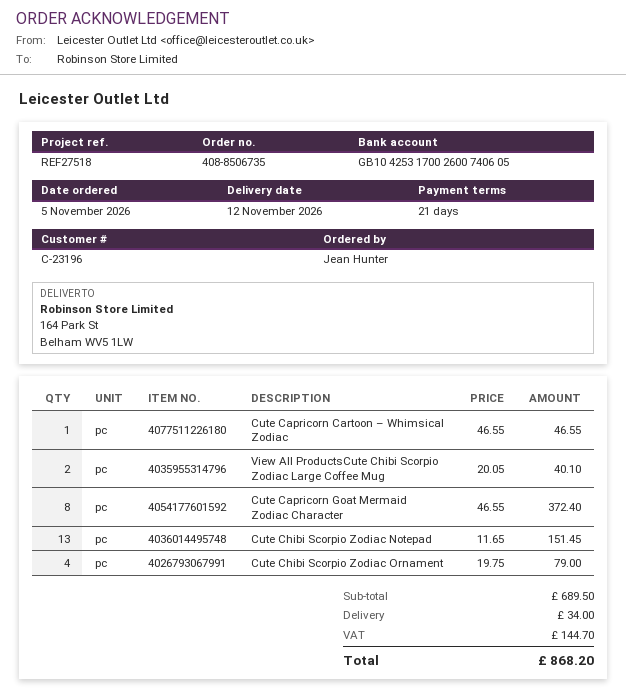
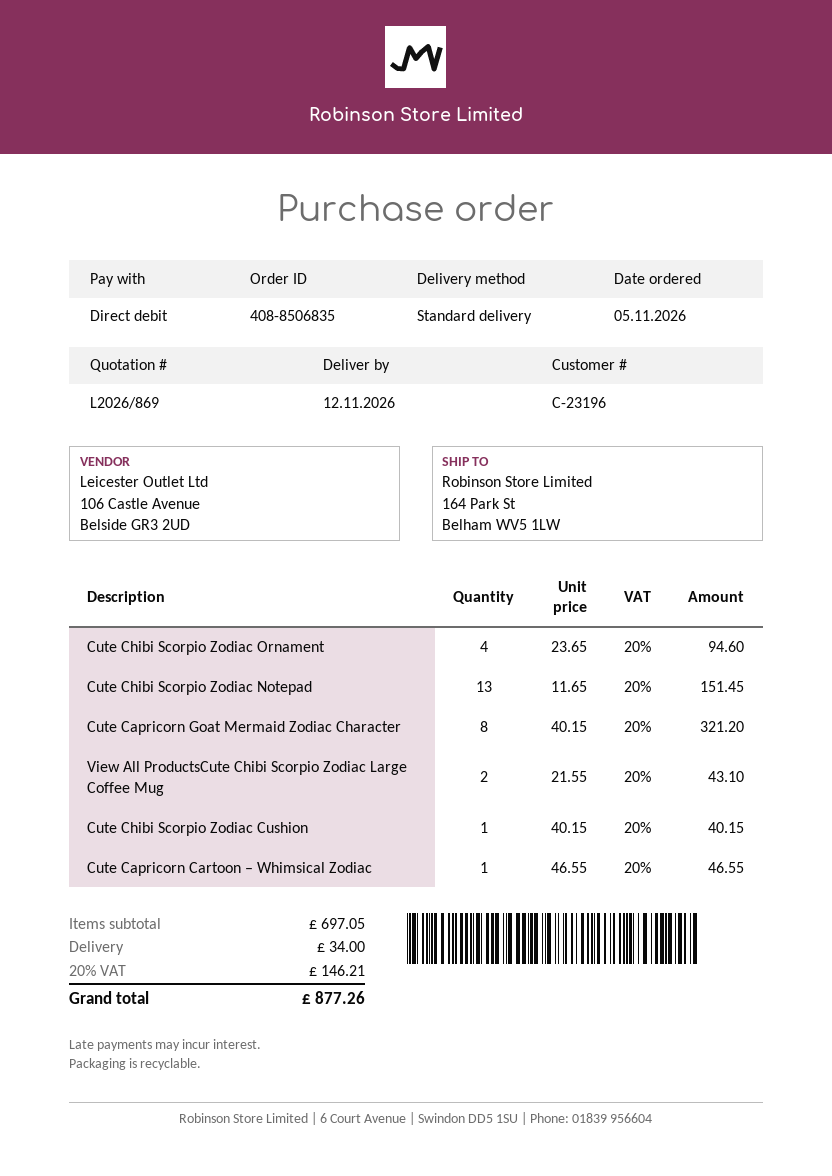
order number: 408-8506735 -> 408-8506835
View All ProductsCute Chibi Scorpio Zodiac Large Coffee Mug: 2 x 20.05 = 40.10 -> 2 x 21.55 = 43.10
Cute Capricorn Goat Mermaid Zodiac Character: 8 x 46.55 = 372.40 -> 8 x 40.15 = 321.20
Cute Chibi Scorpio Zodiac Ornament: 4 x 19.75 = 79.00 -> 4 x 23.65 = 94.60
Cute Chibi Scorpio Zodiac Cushion: none -> 1 x 40.15 = 40.15
subtotal: 689.50 -> 697.05
tax: 144.70 -> 146.21
total: 868.20 -> 877.26

